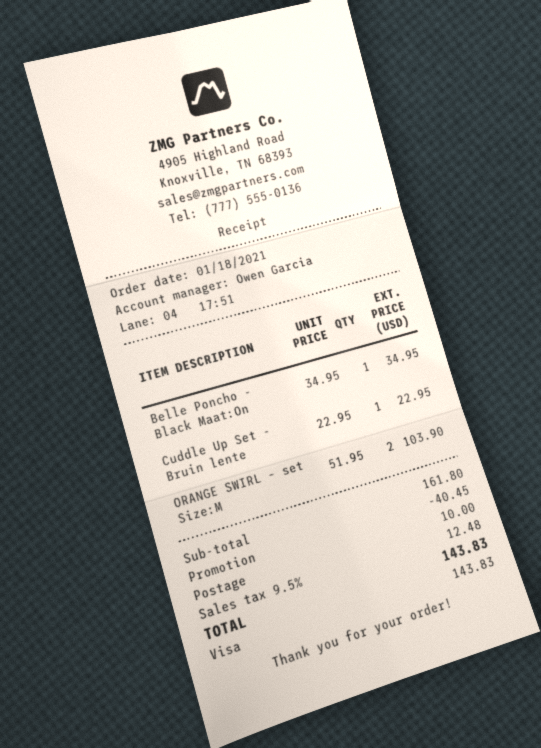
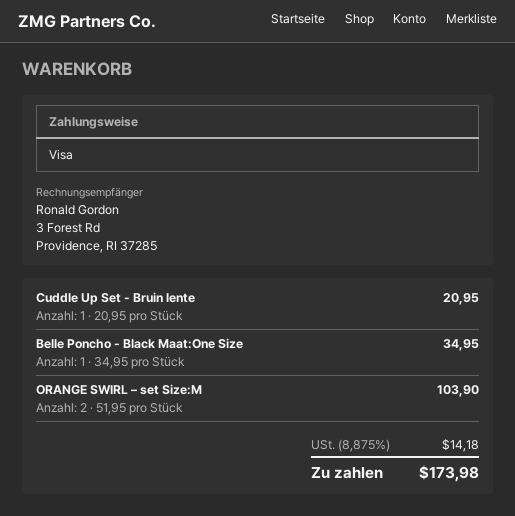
Cuddle Up Set - Bruin lente: 1 x 22.95 = 22.95 -> 1 x 20.95 = 20.95
discount: 40.45 -> none
shipping: 10.00 -> none
tax: 9.5% = 12.48 -> 8.875% = 14.18
total: 143.83 -> 173.98

